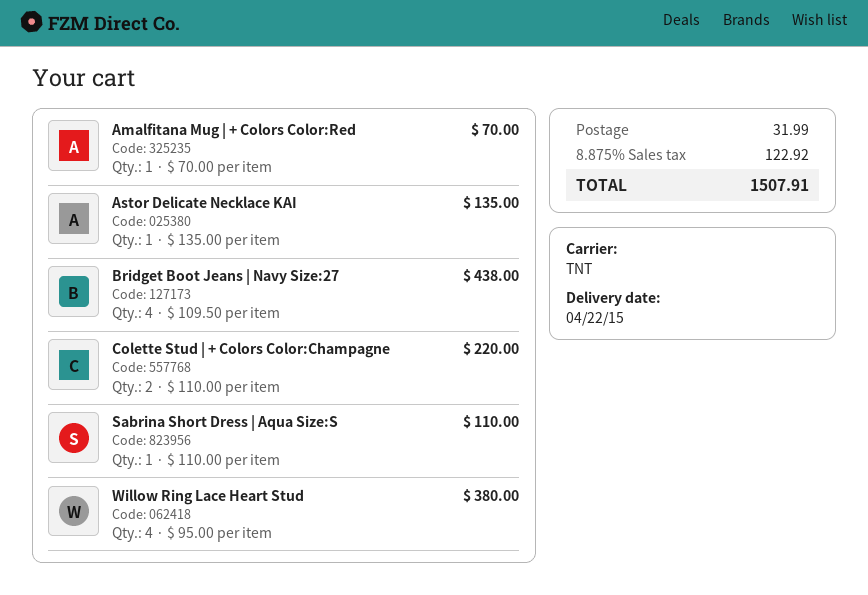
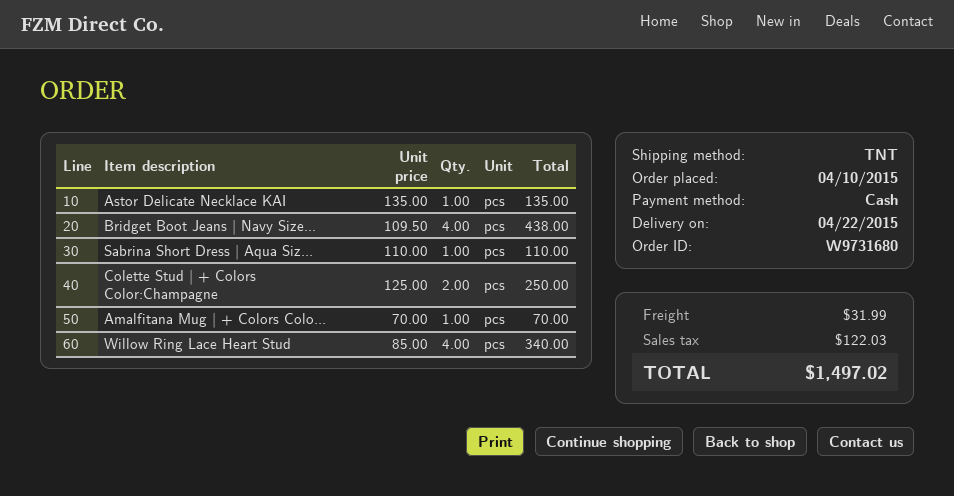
Colette Stud | + Colors Color:Champagne: 2 x 110.00 = 220.00 -> 2 x 125.00 = 250.00
Willow Ring Lace Heart Stud: 4 x 95.00 = 380.00 -> 4 x 85.00 = 340.00
tax: 122.92 -> 122.03
total: 1507.91 -> 1497.02

